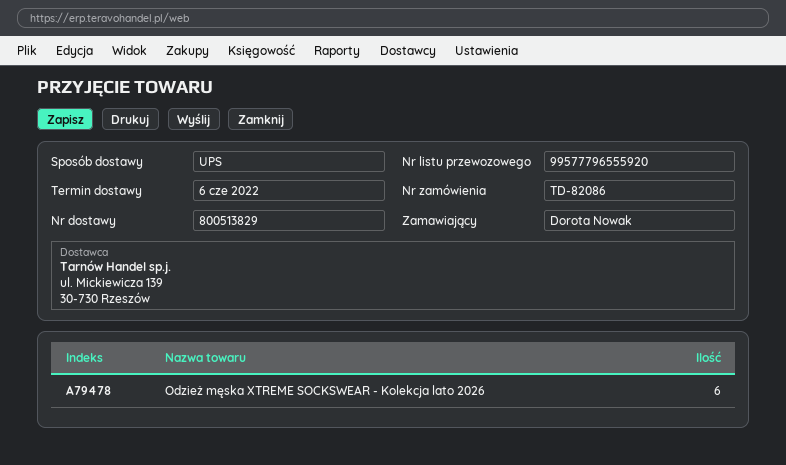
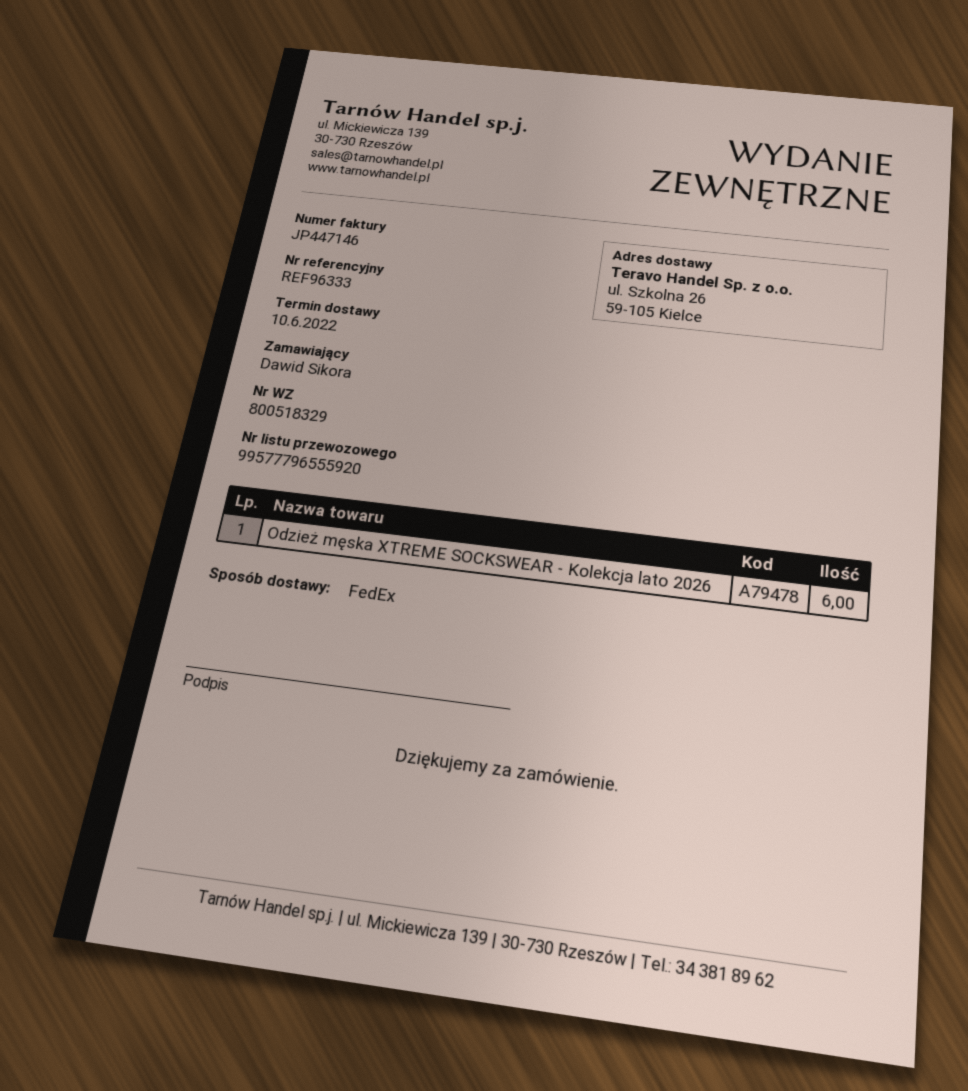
delivery note number: 800513829 -> 800518329
delivery date: 2022-06-06 -> 2022-06-10
ordered by: Dorota Nowak -> Dawid Sikora
shipping method: UPS -> FedEx

